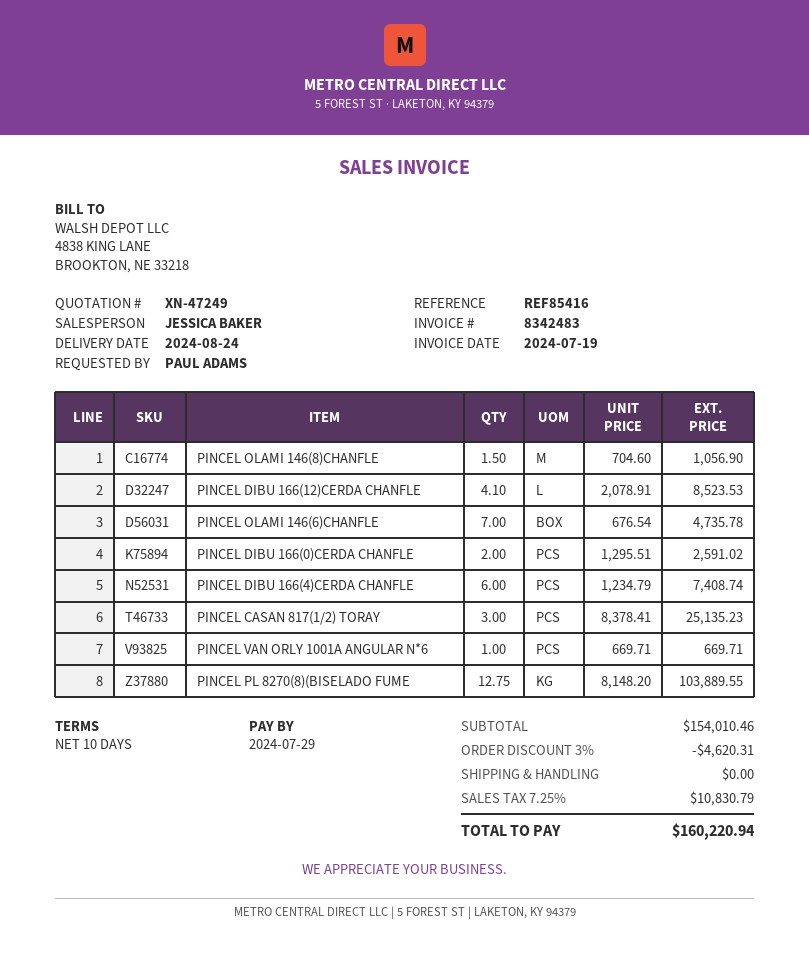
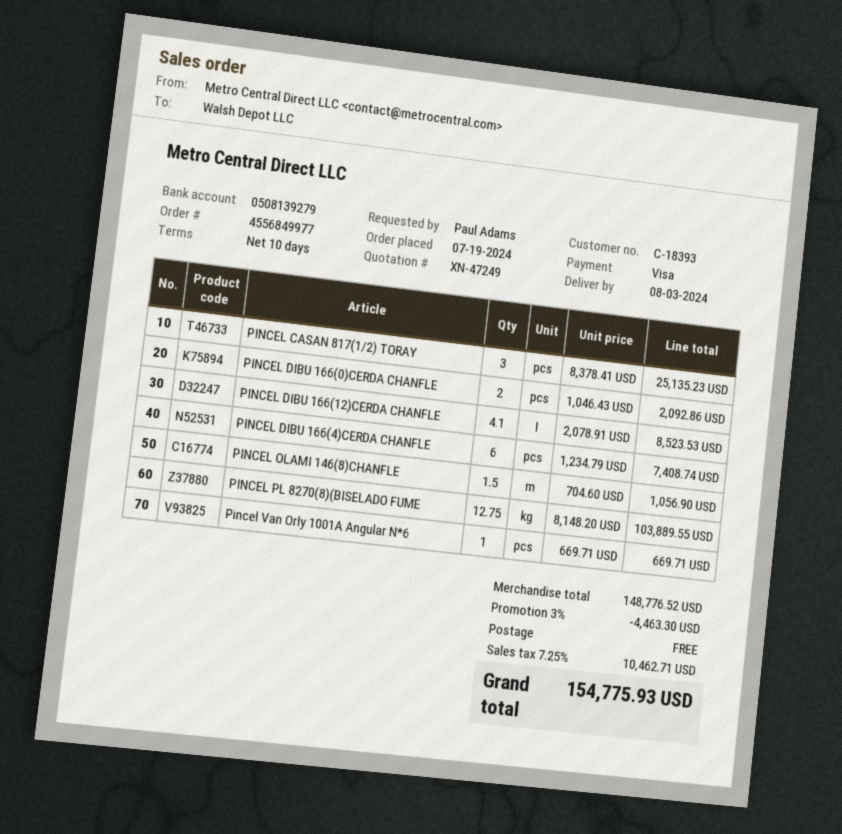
delivery date: 2024-08-24 -> 2024-08-03
PINCEL OLAMI 146(6)CHANFLE: 7 x 676.54 = 4735.78 -> none
PINCEL DIBU 166(0)CERDA CHANFLE: 2 x 1295.51 = 2591.02 -> 2 x 1046.43 = 2092.86
subtotal: 154010.46 -> 148776.52
discount: 3% = 4620.31 -> 3% = 4463.30
tax: 7.25% = 10830.79 -> 7.25% = 10462.71
total: 160220.94 -> 154775.93

